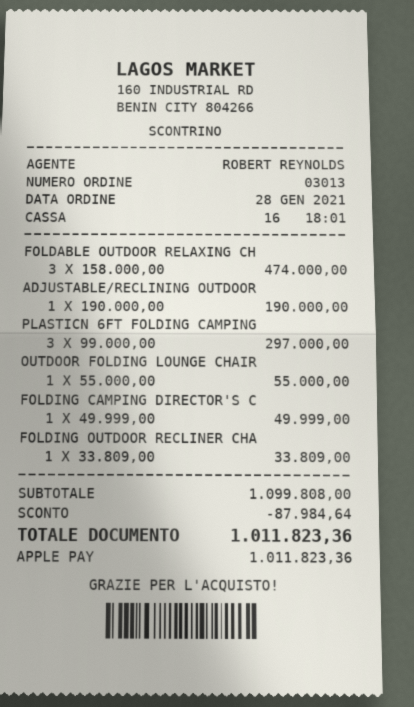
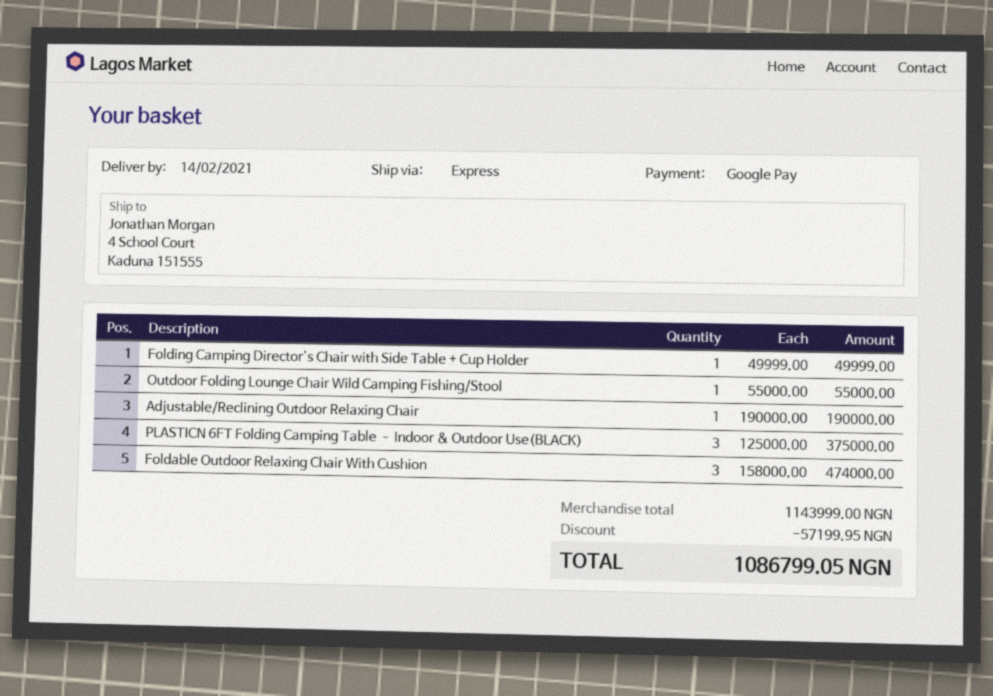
payment method: Apple Pay -> Google Pay
PLASTICN 6FT FOLDING CAMPING: 3 x 99000.00 = 297000.00 -> 3 x 125000.00 = 375000.00
FOLDING OUTDOOR RECLINER CHA: 1 x 33809.00 = 33809.00 -> none
subtotal: 1099808.00 -> 1143999.00
discount: 87984.64 -> 57199.95
total: 1011823.36 -> 1086799.05

